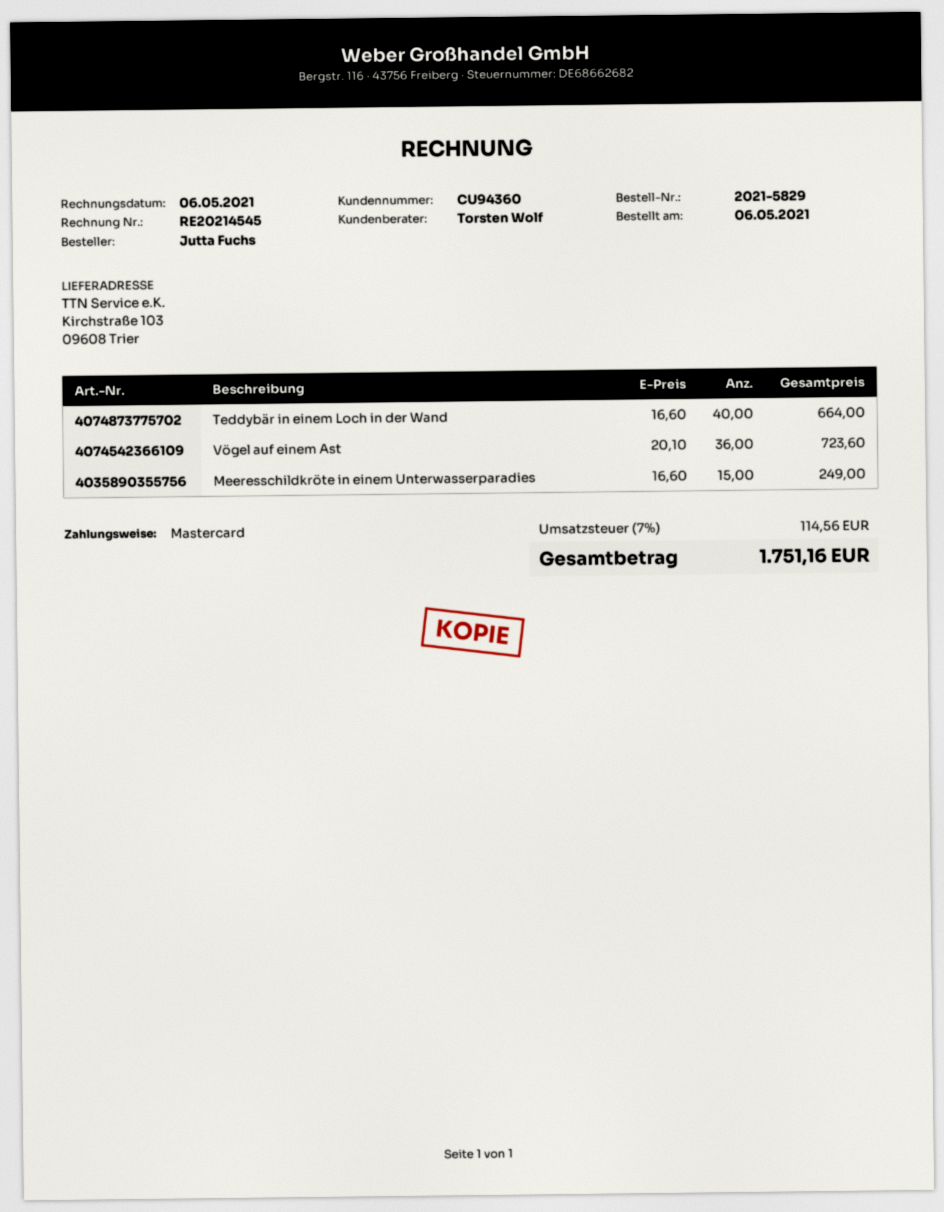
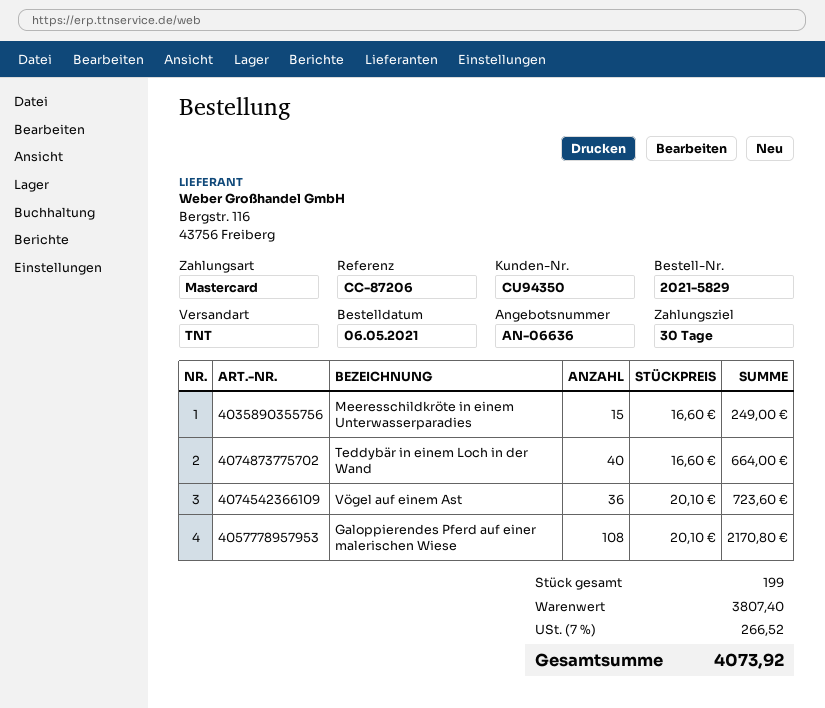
customer number: CU94360 -> CU94350
Galoppierendes Pferd auf einer malerischen Wiese: none -> 108 x 20.10 = 2170.80
tax: 7% = 114.56 -> 7% = 266.52
total: 1751.16 -> 4073.92

